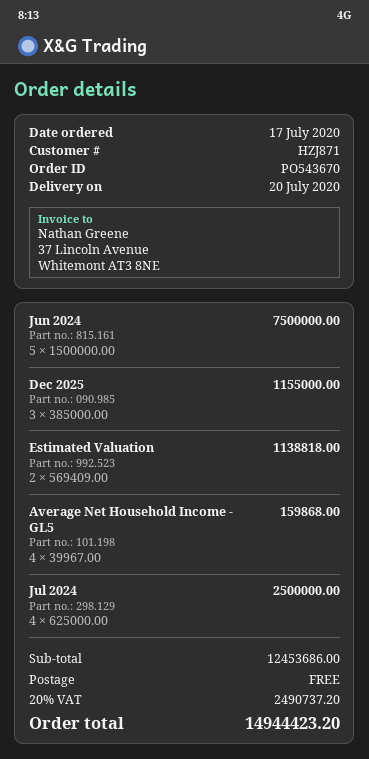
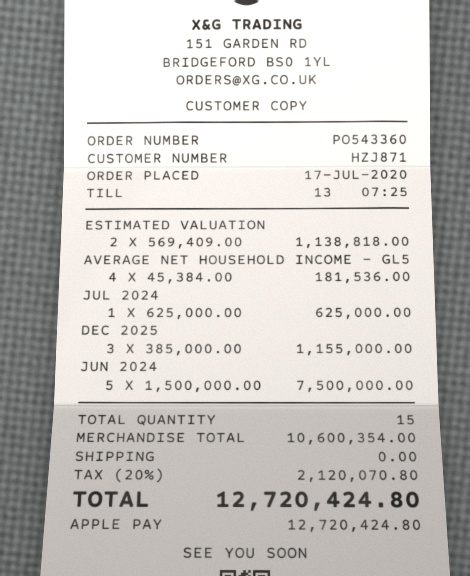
order number: PO543670 -> PO543360
Average Net Household Income - GL5: 4 x 39967.00 = 159868.00 -> 4 x 45384.00 = 181536.00
Jul 2024: 4 x 625000.00 = 2500000.00 -> 1 x 625000.00 = 625000.00
subtotal: 12453686.00 -> 10600354.00
tax: 20% = 2490737.20 -> 20% = 2120070.80
total: 14944423.20 -> 12720424.80

